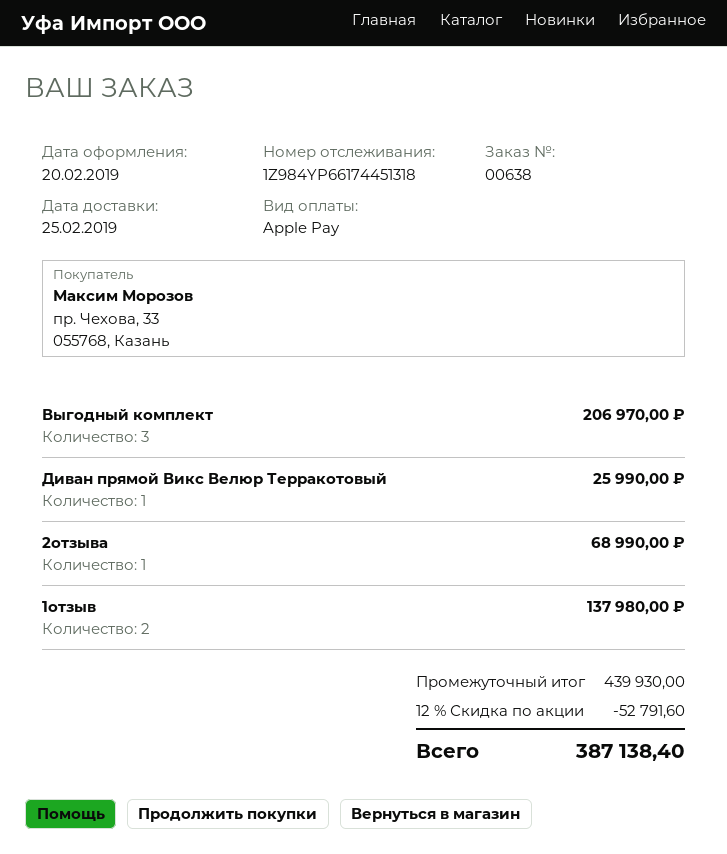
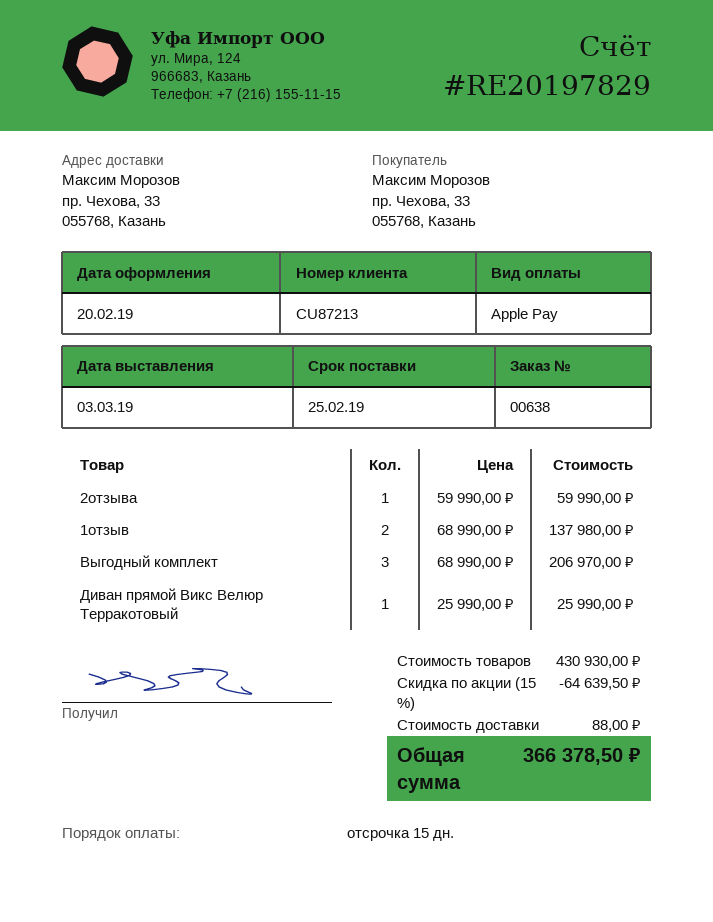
2отзыва: 1 for 68990.00 -> 1 for 59990.00
subtotal: 439930.00 -> 430930.00
discount: 12% = 52791.60 -> 15% = 64639.50
shipping: none -> 88.00
total: 387138.40 -> 366378.50

